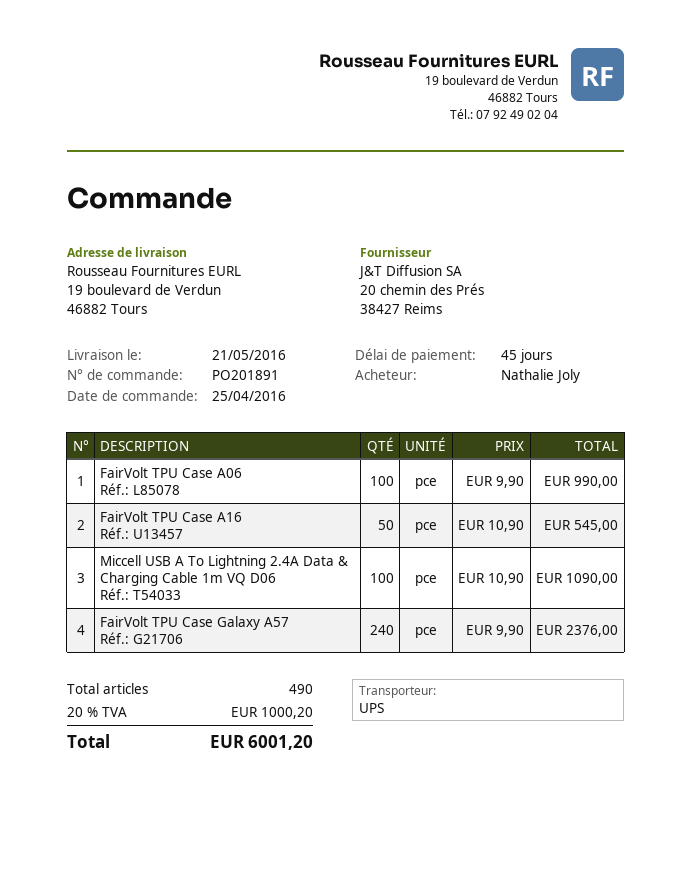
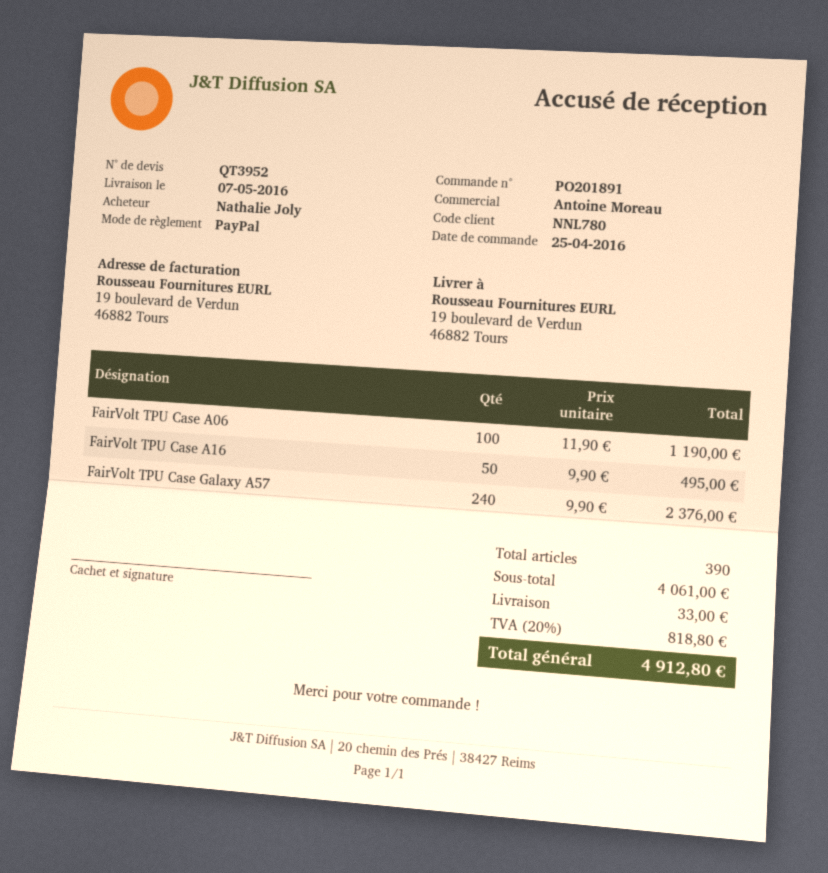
delivery date: 2016-05-21 -> 2016-05-07
FairVolt TPU Case A06: 100 x 9.90 = 990.00 -> 100 x 11.90 = 1190.00
FairVolt TPU Case A16: 50 x 10.90 = 545.00 -> 50 x 9.90 = 495.00
Miccell USB A To Lightning 2.4A Data & Charging Cable 1m VQ D06: 100 x 10.90 = 1090.00 -> none
total quantity: 490 -> 390
shipping: none -> 33.00
tax: 20% = 1000.20 -> 20% = 818.80
total: 6001.20 -> 4912.80

